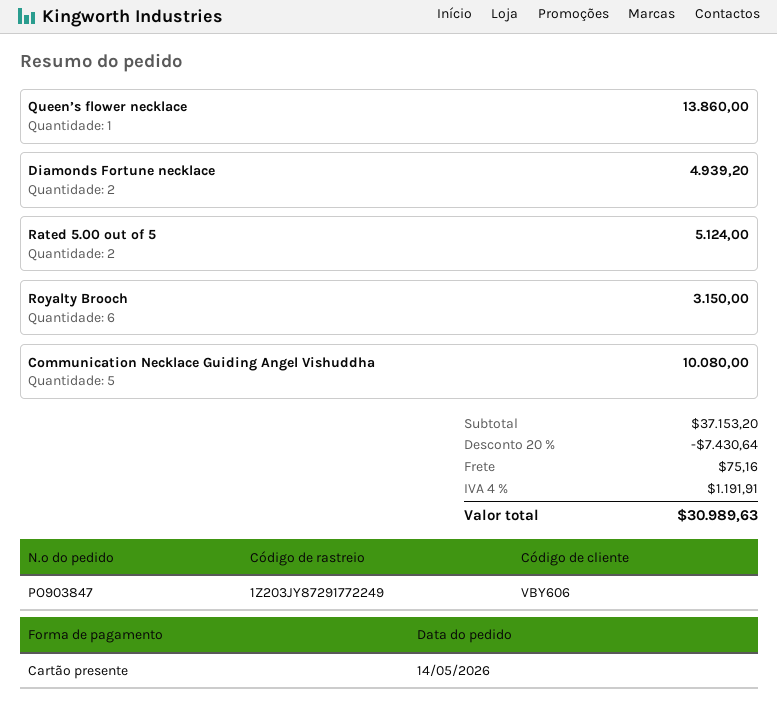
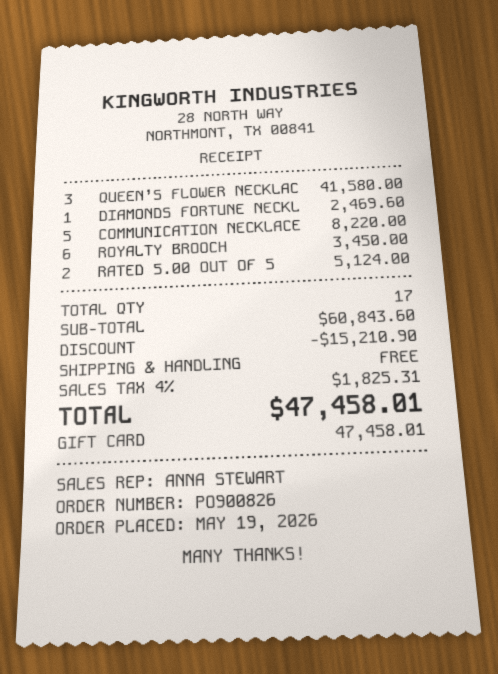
order number: PO903847 -> PO900826
order date: 2026-05-14 -> 2026-05-19
Queen’s flower necklace: 1 for 13860.00 -> 3 for 41580.00
Diamonds Fortune necklace: 2 for 4939.20 -> 1 for 2469.60
Royalty Brooch: 6 for 3150.00 -> 6 for 3450.00
Communication Necklace Guiding Angel Vishuddha: 5 for 10080.00 -> 5 for 8220.00
subtotal: 37153.20 -> 60843.60
discount: 7430.64 -> 15210.90
shipping: 75.16 -> 0.00
tax: 4% = 1191.91 -> 4% = 1825.31
total: 30989.63 -> 47458.01

